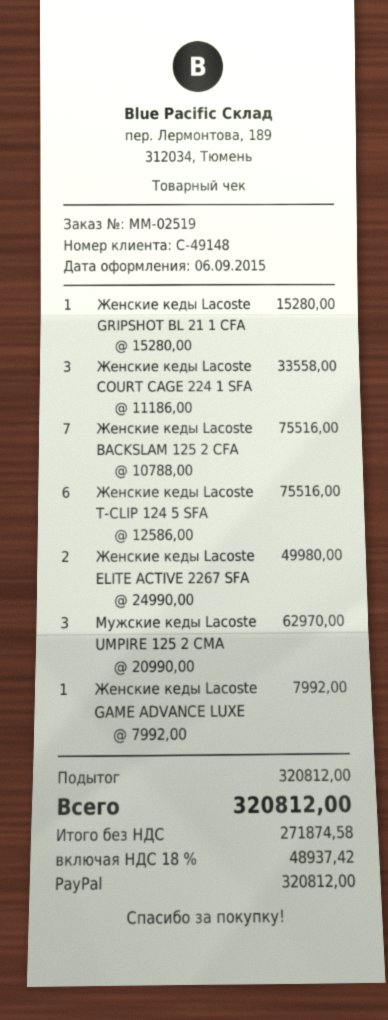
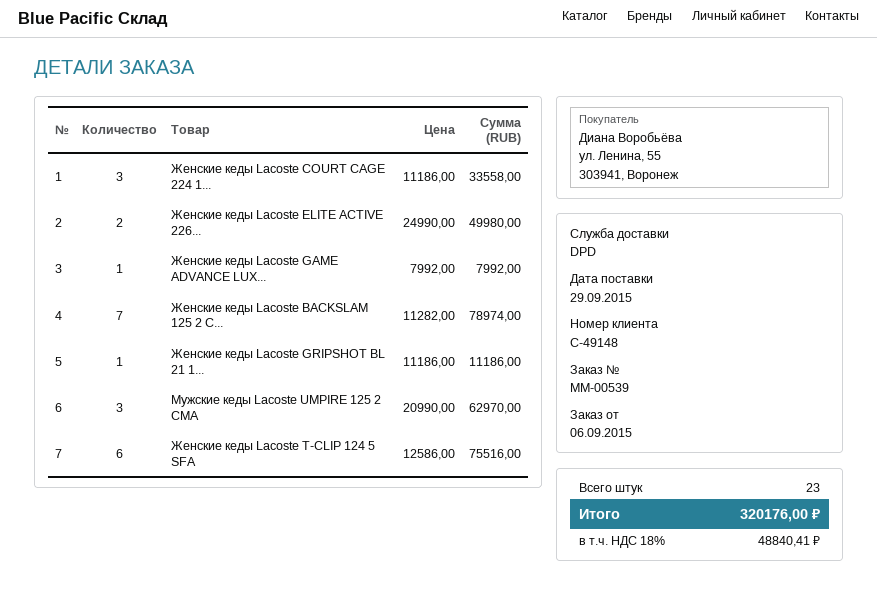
order number: MM-02519 -> MM-00539
Женские кеды Lacoste GRIPSHOT BL 21 1 CFA: 1 x 15280.00 = 15280.00 -> 1 x 11186.00 = 11186.00
Женские кеды Lacoste BACKSLAM 125 2 CFA: 7 x 10788.00 = 75516.00 -> 7 x 11282.00 = 78974.00
tax: 18% = 48937.42 -> 18% = 48840.41
total: 320812.00 -> 320176.00

